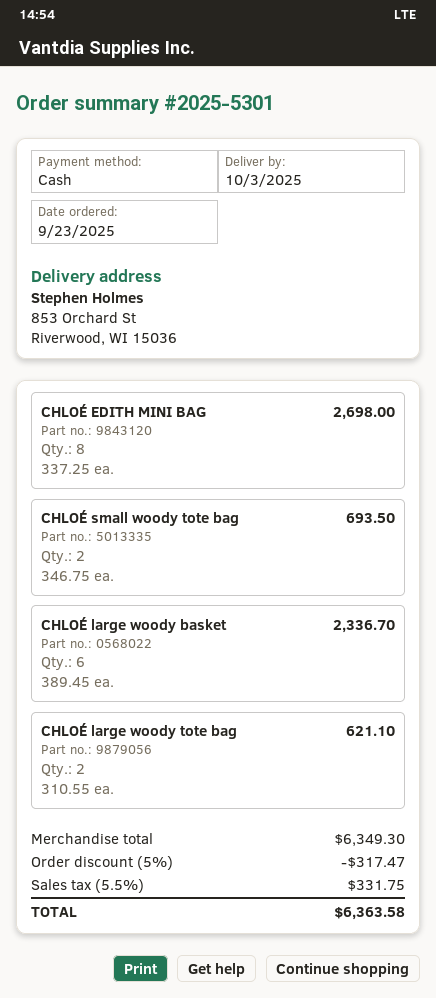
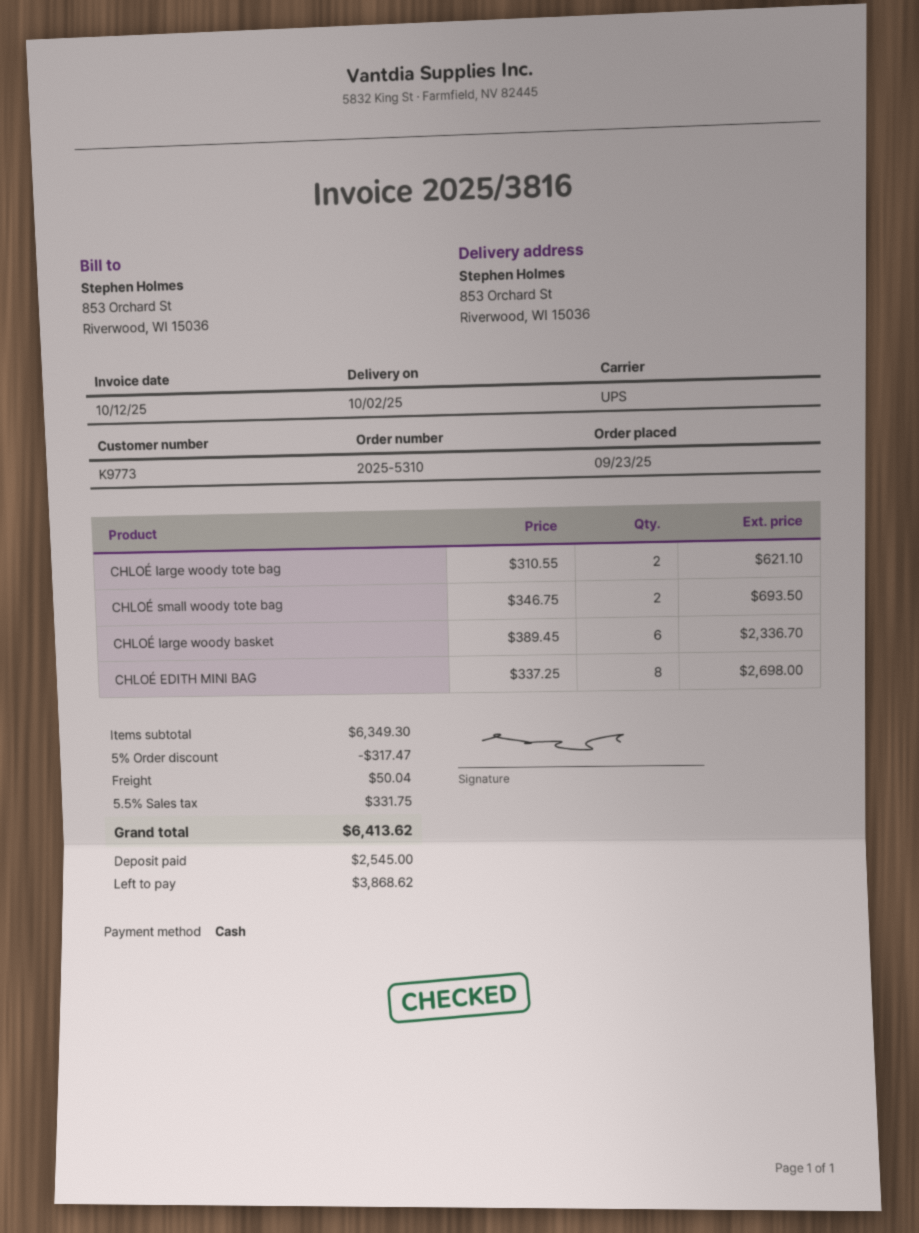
order number: 2025-5301 -> 2025-5310
delivery date: 2025-10-03 -> 2025-10-02
shipping: none -> 50.04
total: 6363.58 -> 6413.62

